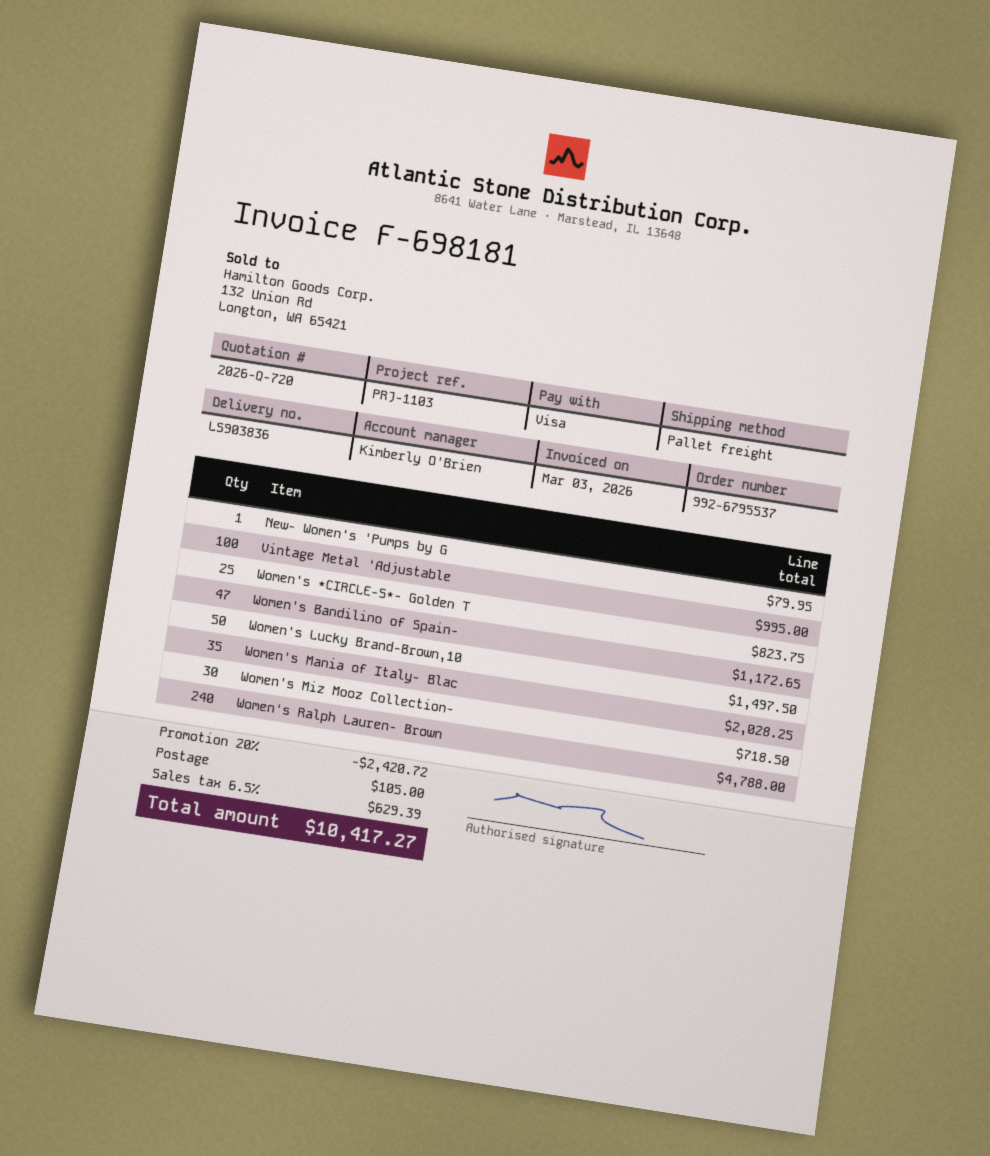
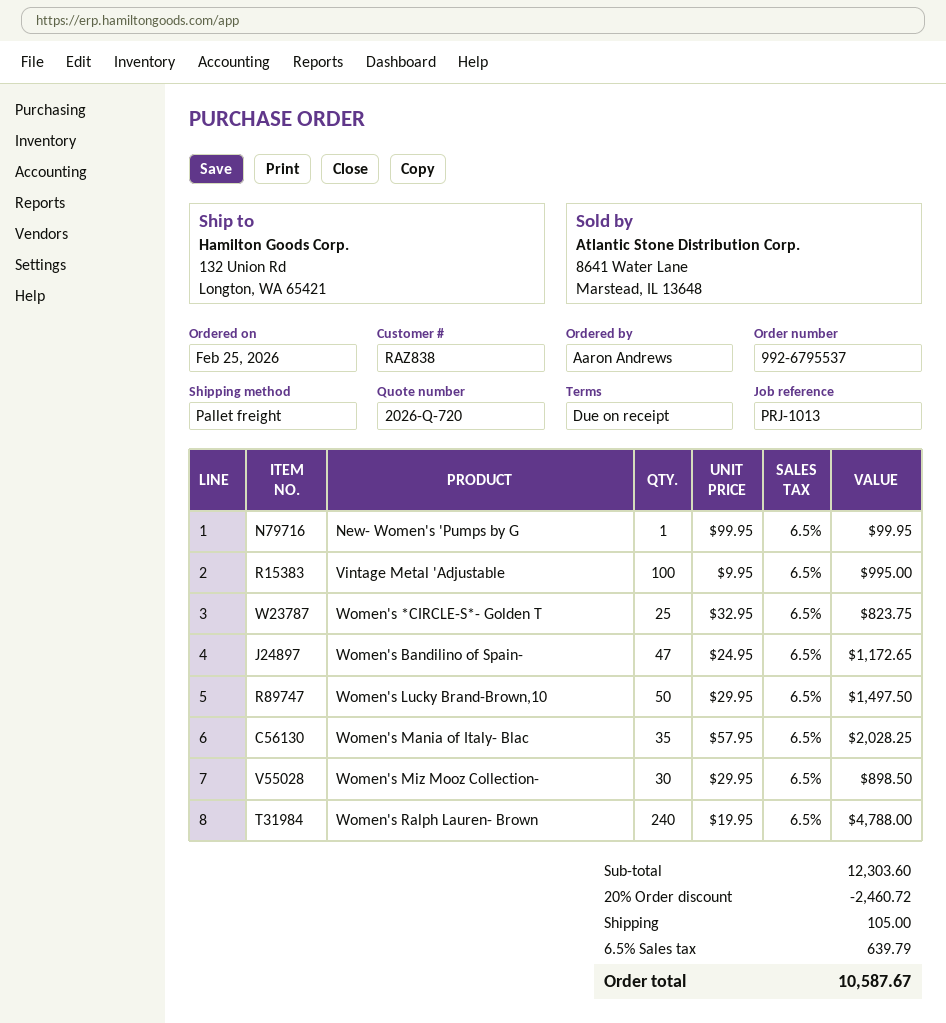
reference: PRJ-1103 -> PRJ-1013
New- Women's 'Pumps by G: 1 for 79.95 -> 1 for 99.95
Women's Miz Mooz Collection-: 30 for 718.50 -> 30 for 898.50
discount: 20% = 2420.72 -> 20% = 2460.72
tax: 6.5% = 629.39 -> 6.5% = 639.79
total: 10417.27 -> 10587.67

